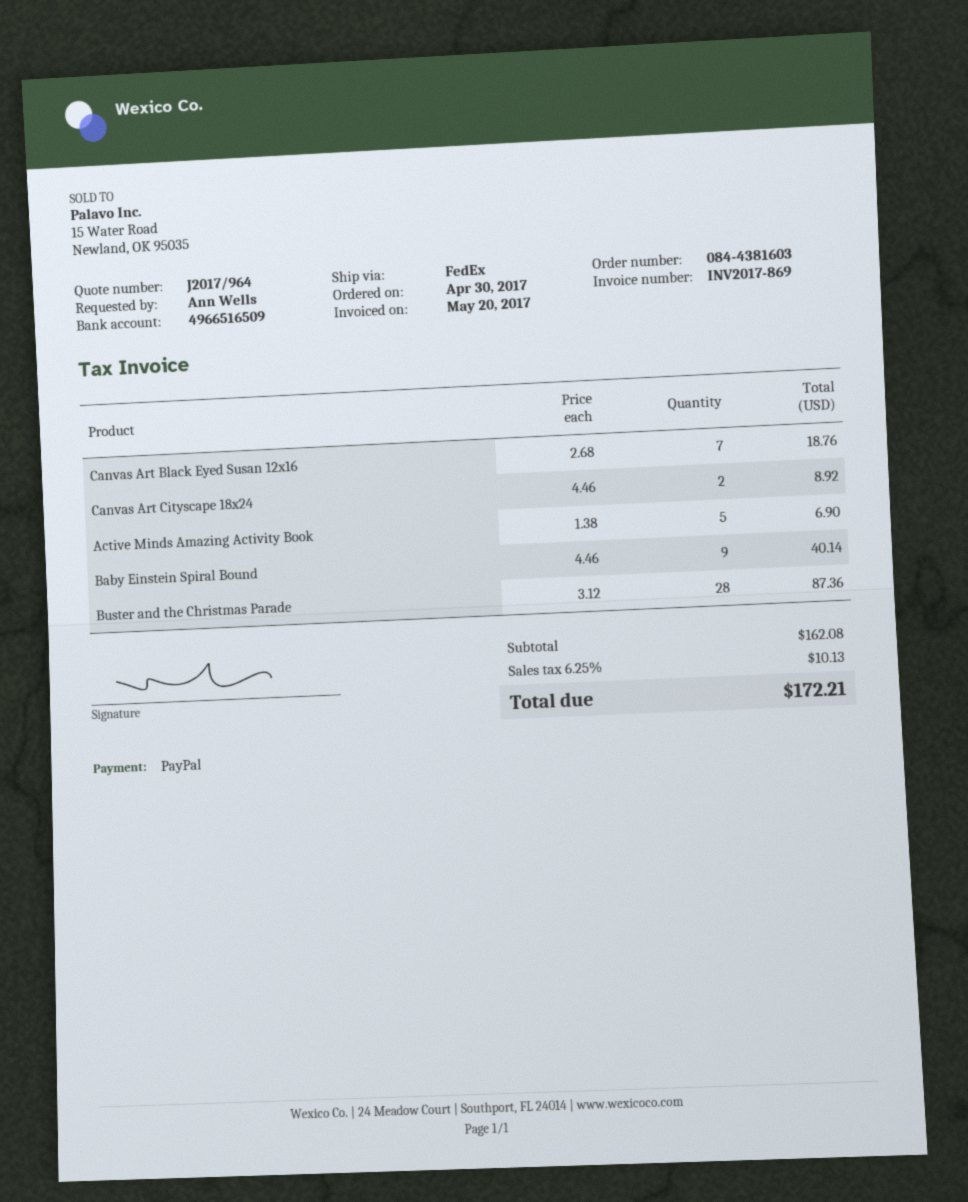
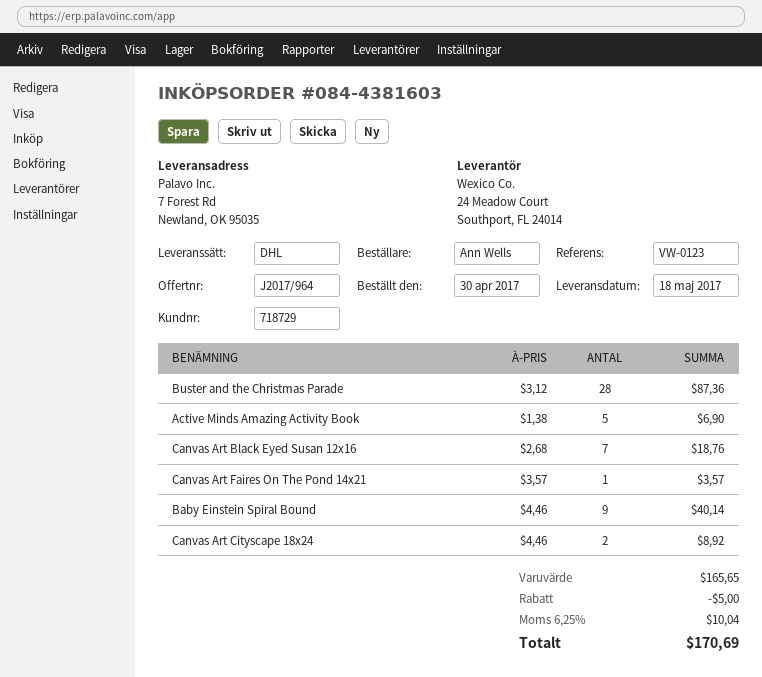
shipping method: FedEx -> DHL
Canvas Art Faires On The Pond 14x21: none -> 1 x 3.57 = 3.57
subtotal: 162.08 -> 165.65
discount: none -> 5.00
tax: 6.25% = 10.13 -> 6.25% = 10.04
total: 172.21 -> 170.69

